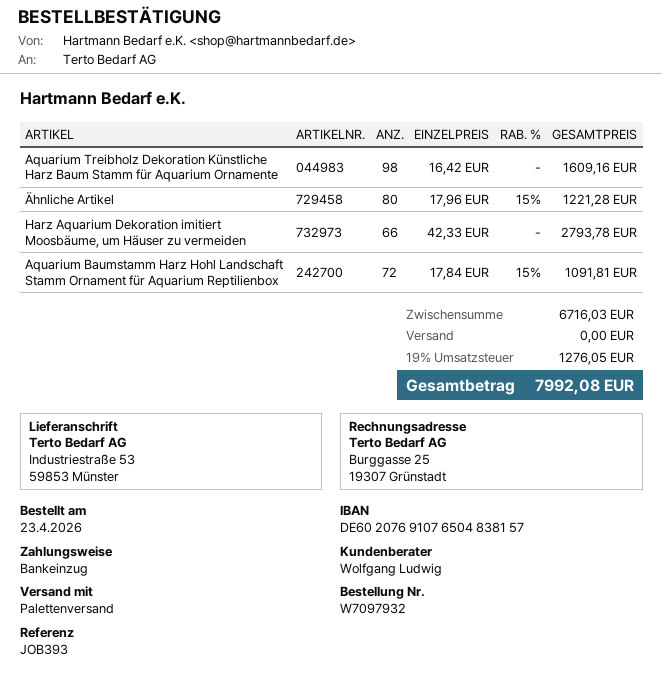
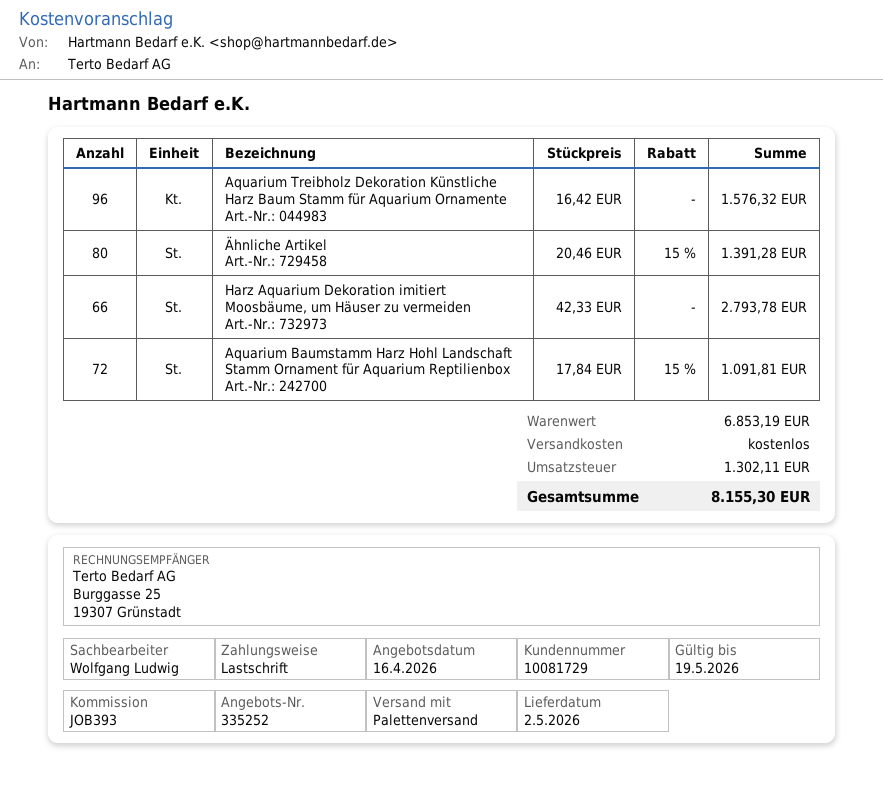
Aquarium Treibholz Dekoration Künstliche Harz Baum Stamm für Aquarium Ornamente: 98 x 16.42 = 1609.16 -> 96 x 16.42 = 1576.32
Ähnliche Artikel: 80 x 17.96 - 15% = 1221.28 -> 80 x 20.46 - 15% = 1391.28
subtotal: 6716.03 -> 6853.19
tax: 1276.05 -> 1302.11
total: 7992.08 -> 8155.30

